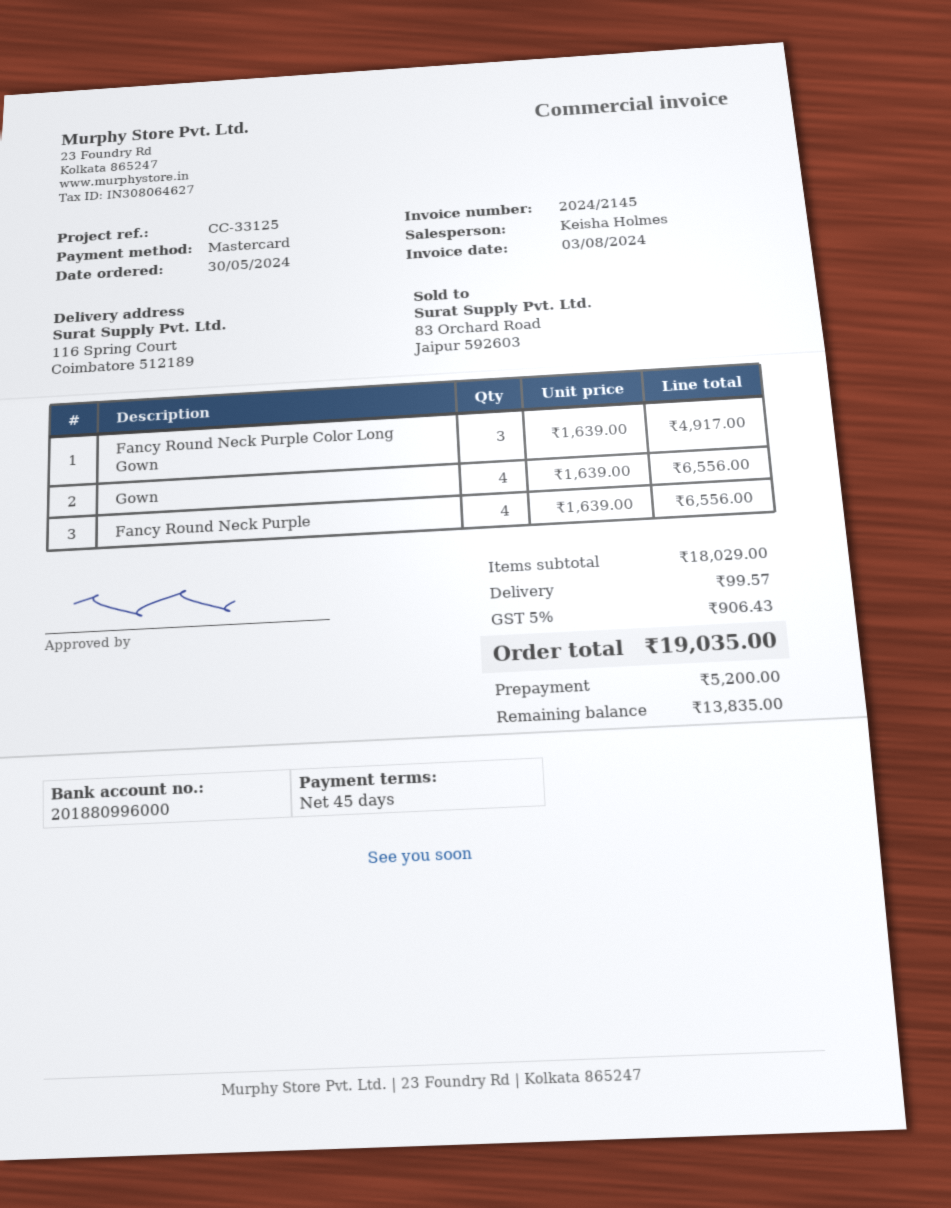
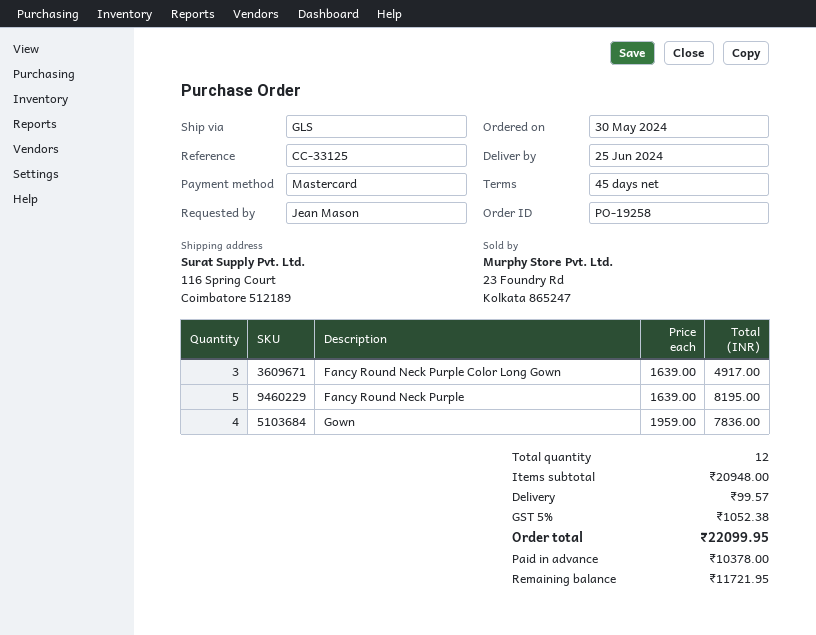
Gown: 4 x 1639.00 = 6556.00 -> 4 x 1959.00 = 7836.00
Fancy Round Neck Purple: 4 x 1639.00 = 6556.00 -> 5 x 1639.00 = 8195.00
subtotal: 18029.00 -> 20948.00
tax: 5% = 906.43 -> 5% = 1052.38
total: 19035.00 -> 22099.95
deposit: 5200.00 -> 10378.00
balance: 13835.00 -> 11721.95

